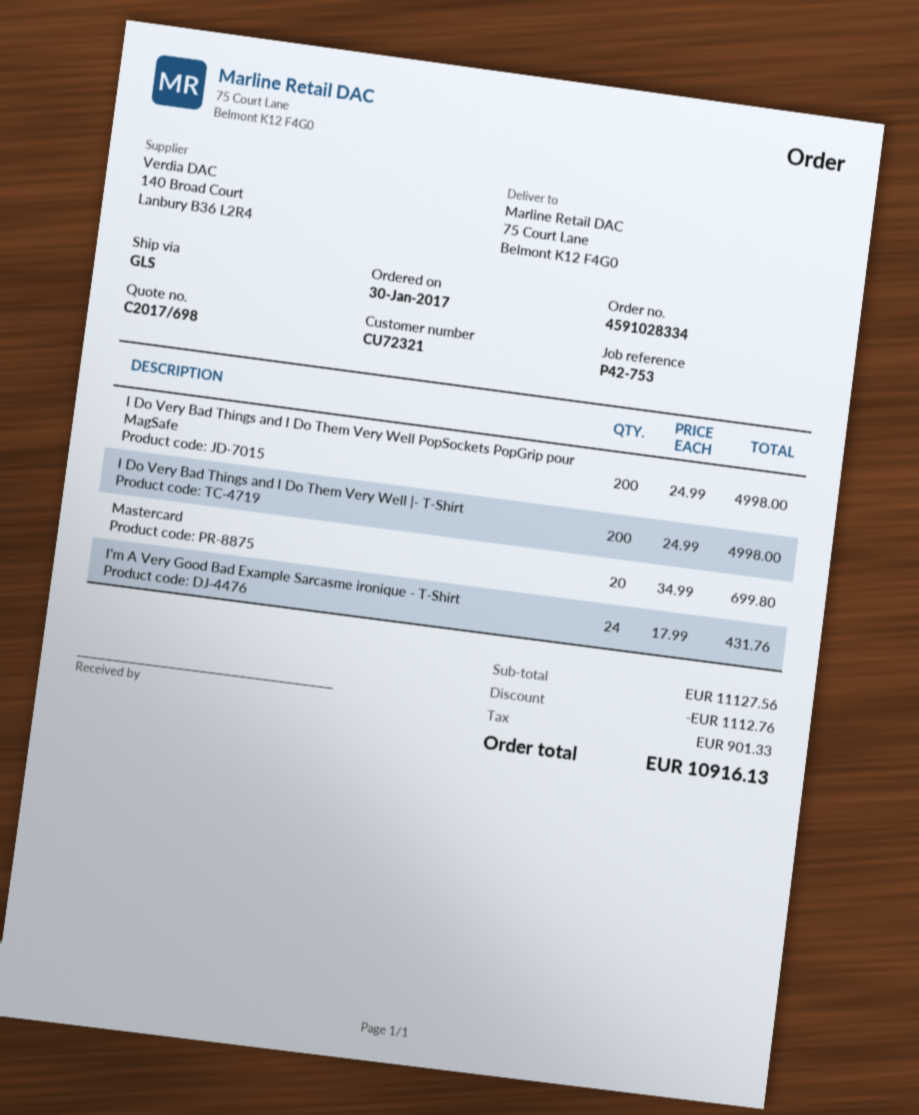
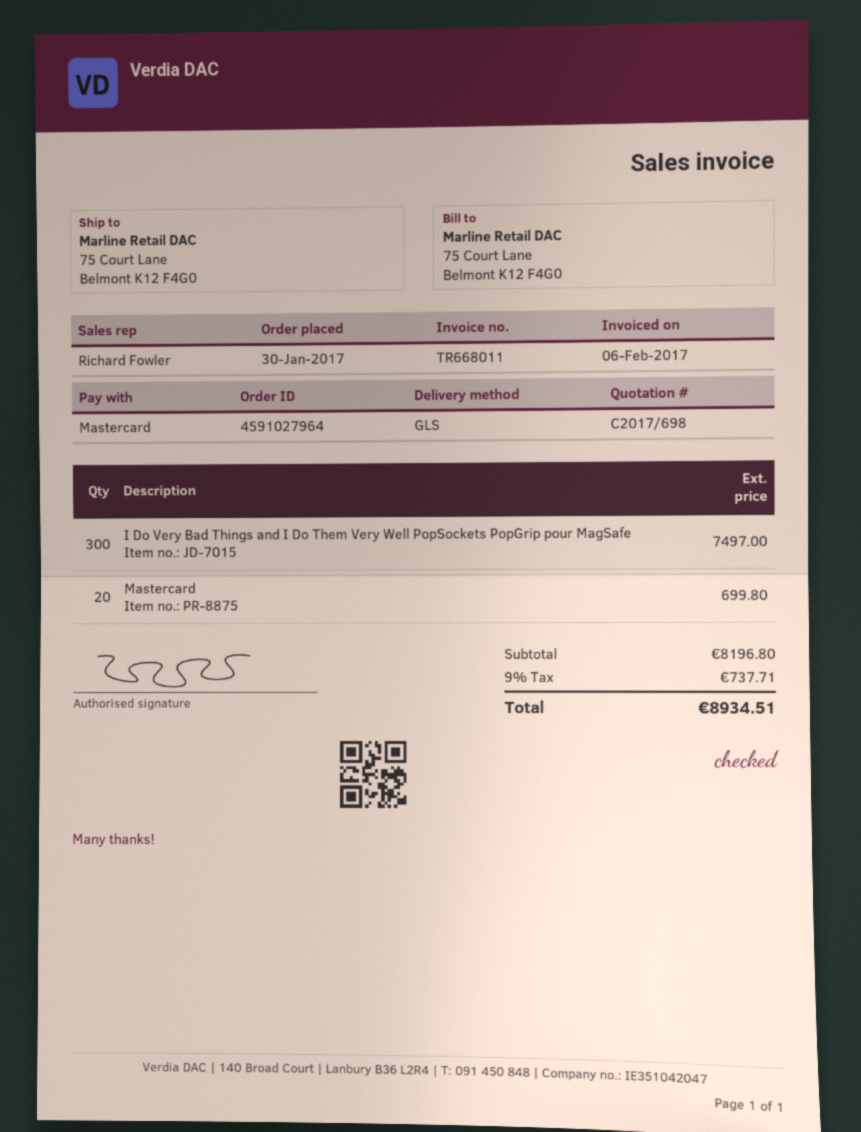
order number: 4591028334 -> 4591027964
I Do Very Bad Things and I Do Them Very Well PopSockets PopGrip pour MagSafe: 200 for 4998.00 -> 300 for 7497.00
I Do Very Bad Things and I Do Them Very Well |- T-Shirt: 200 for 4998.00 -> none
I'm A Very Good Bad Example Sarcasme ironique - T-Shirt: 24 for 431.76 -> none
subtotal: 11127.56 -> 8196.80
discount: 1112.76 -> none
tax: 901.33 -> 737.71
total: 10916.13 -> 8934.51

